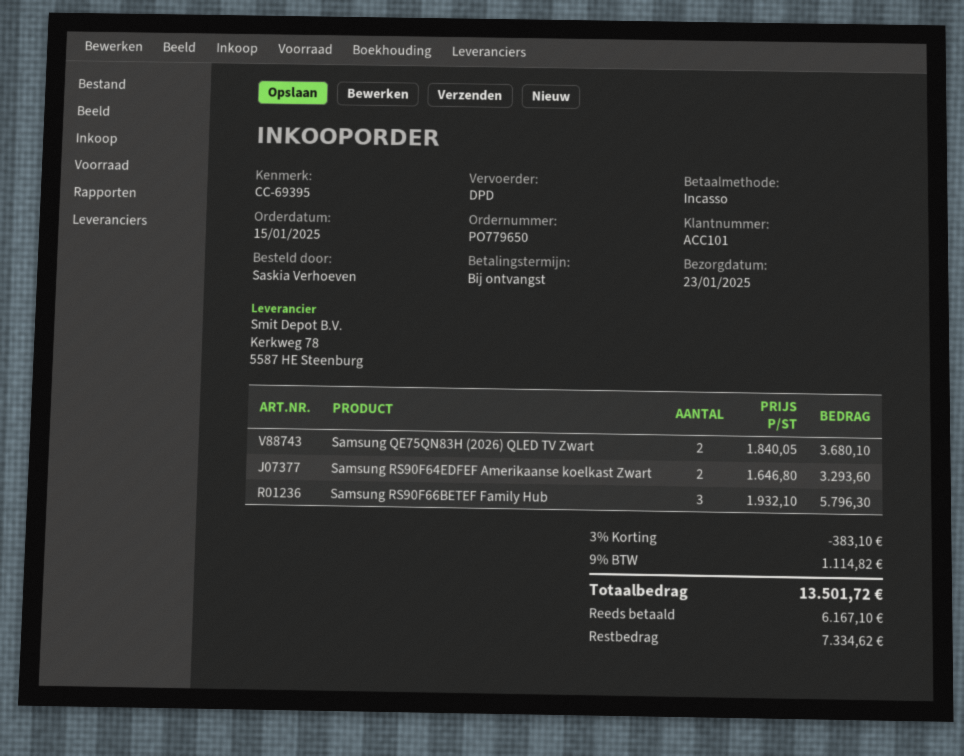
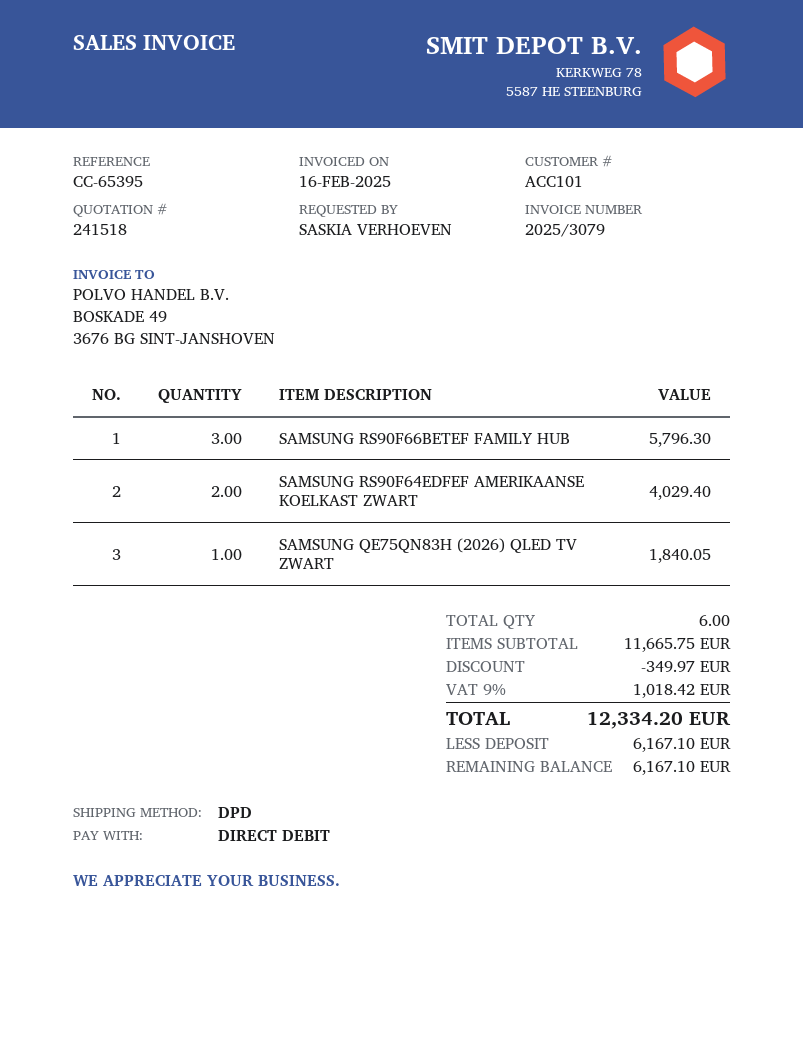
reference: CC-69395 -> CC-65395
Samsung QE75QN83H (2026) QLED TV Zwart: 2 for 3680.10 -> 1 for 1840.05
Samsung RS90F64EDFEF Amerikaanse koelkast Zwart: 2 for 3293.60 -> 2 for 4029.40
discount: 383.10 -> 349.97
tax: 9% = 1114.82 -> 9% = 1018.42
total: 13501.72 -> 12334.20
balance: 7334.62 -> 6167.10

